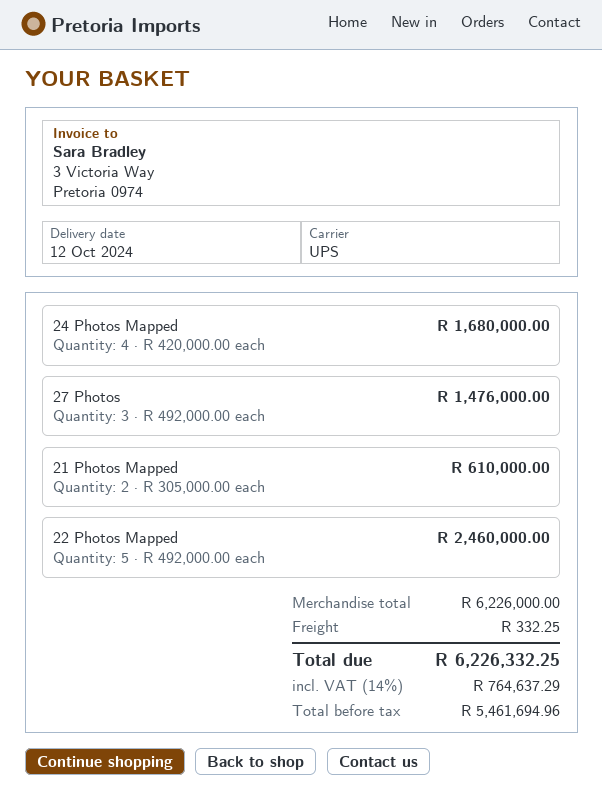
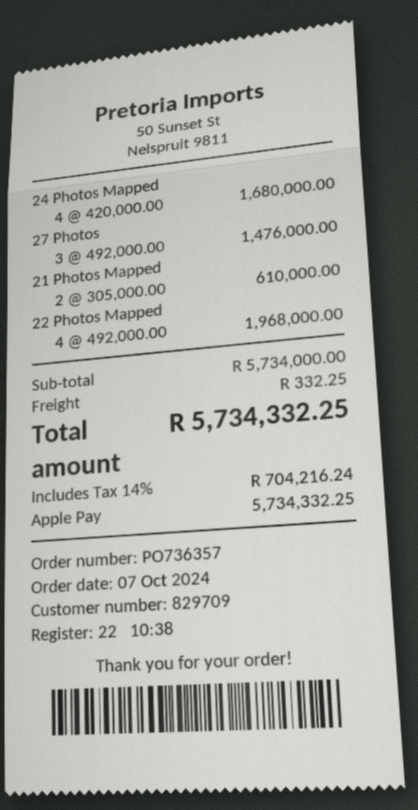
22 Photos Mapped: 5 x 492000.00 = 2460000.00 -> 4 x 492000.00 = 1968000.00
subtotal: 6226000.00 -> 5734000.00
tax: 14% = 764637.29 -> 14% = 704216.24
total: 6226332.25 -> 5734332.25

